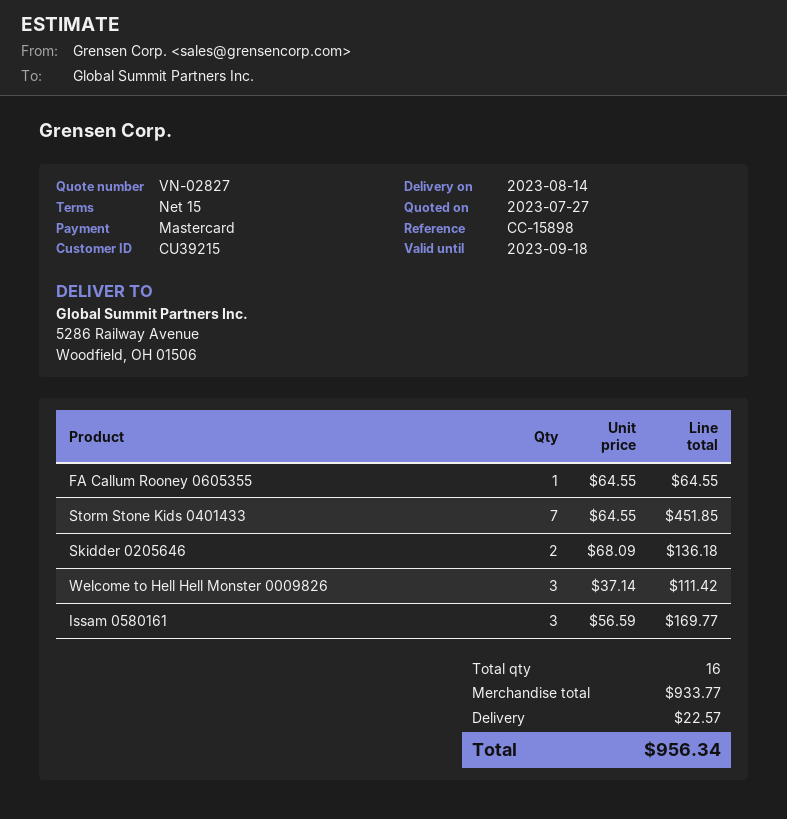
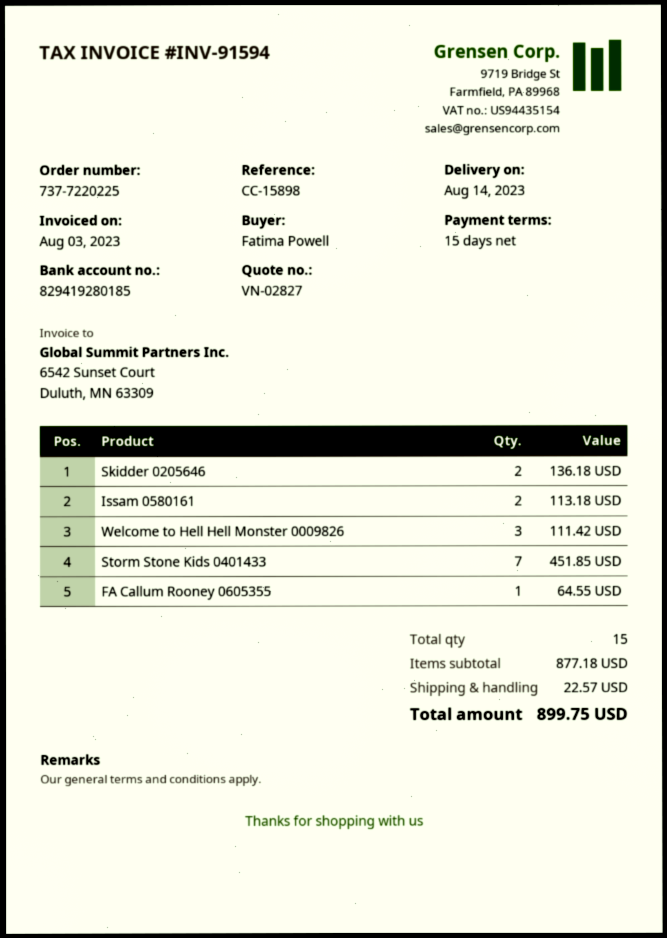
Issam 0580161: 3 for 169.77 -> 2 for 113.18
total quantity: 16 -> 15
subtotal: 933.77 -> 877.18
total: 956.34 -> 899.75

